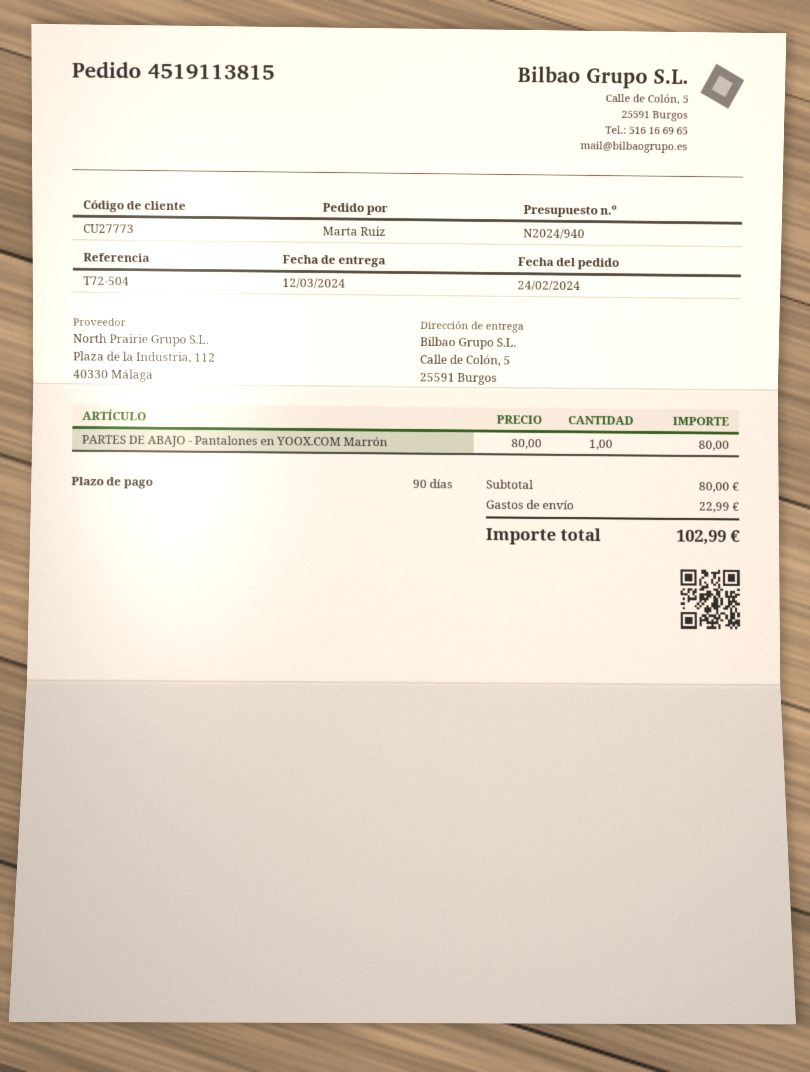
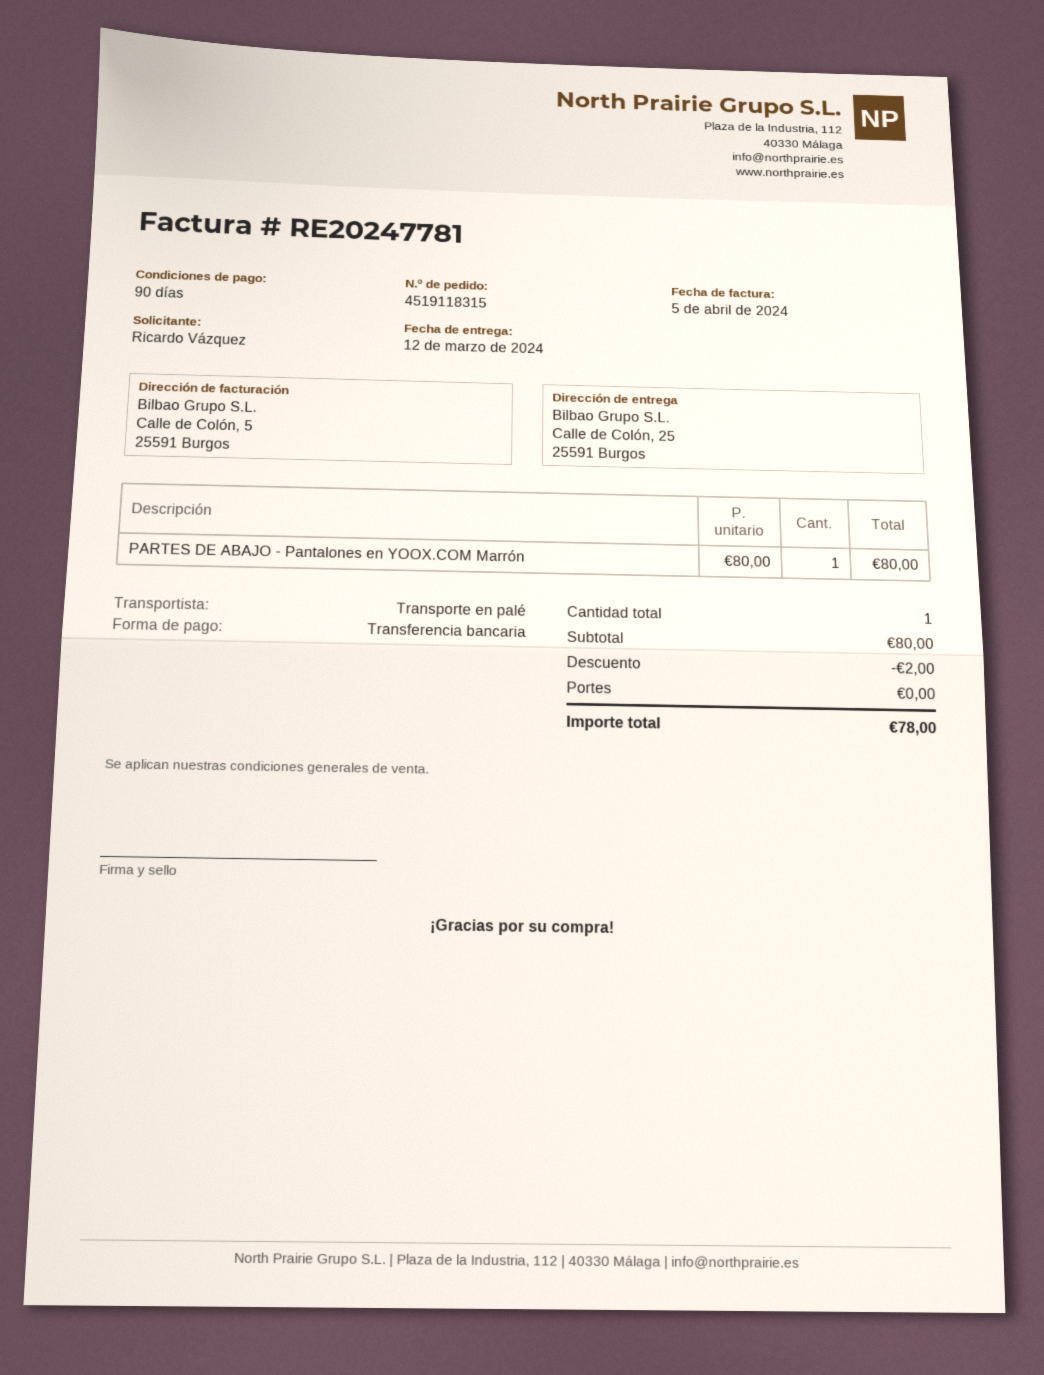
order number: 4519113815 -> 4519118315
ordered by: Marta Ruiz -> Ricardo Vázquez
ship to: Calle de Colón, 5, 25591 Burgos -> Calle de Colón, 25, 25591 Burgos
discount: none -> 2.00
shipping: 22.99 -> 0.00
total: 102.99 -> 78.00

